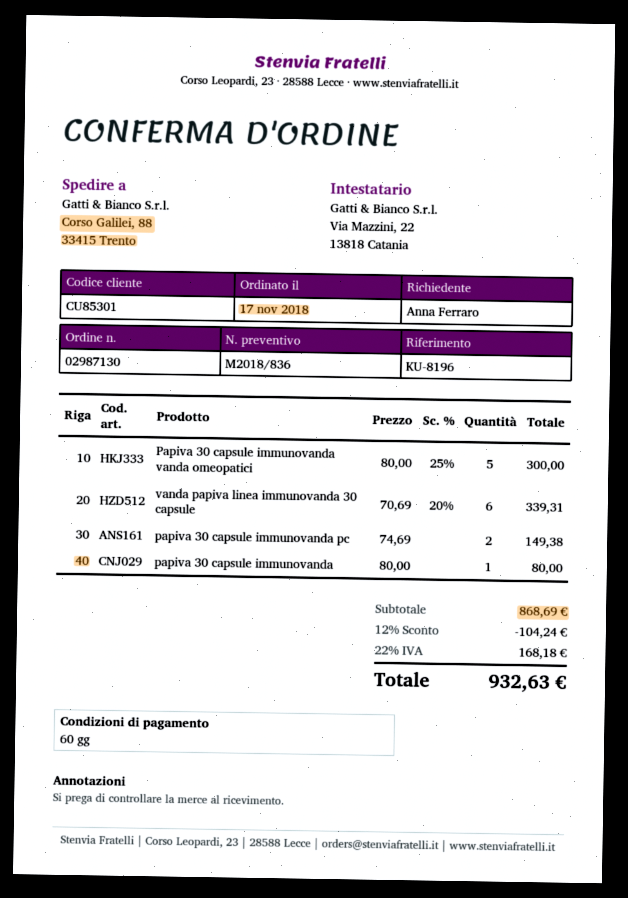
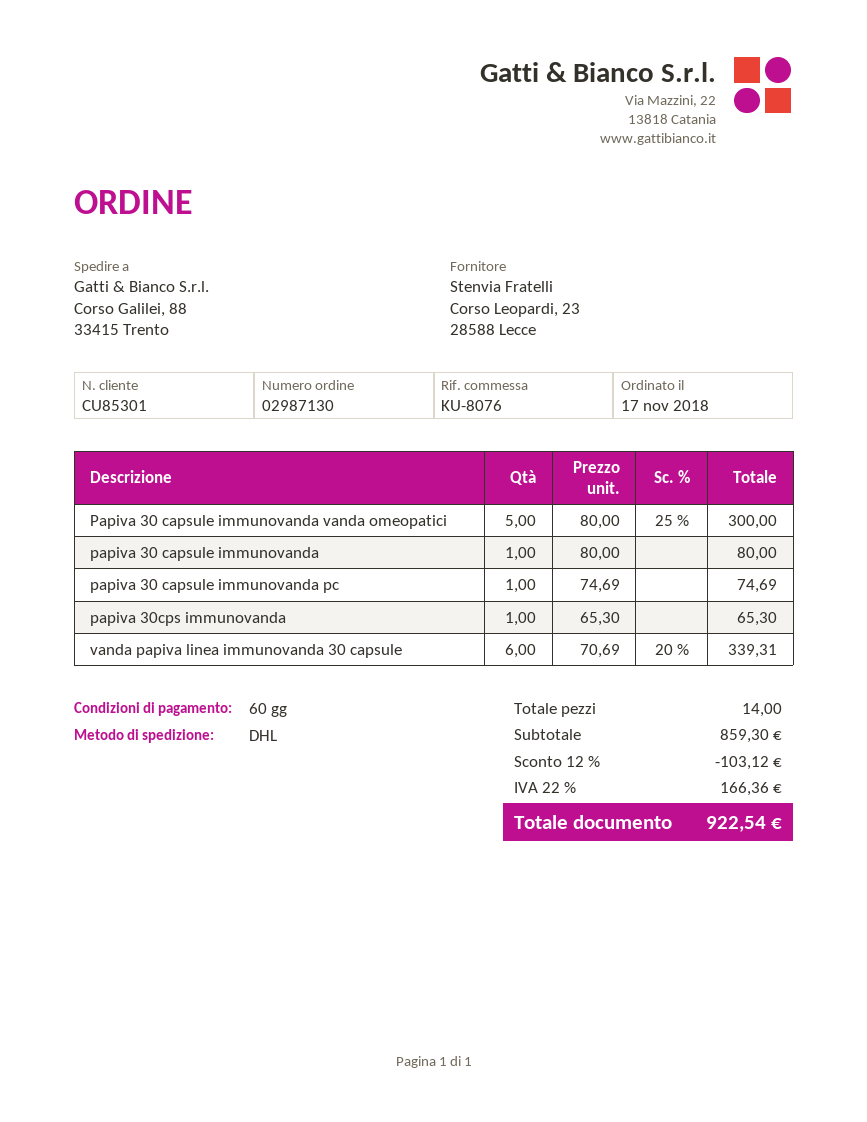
reference: KU-8196 -> KU-8076
papiva 30 capsule immunovanda pc: 2 x 74.69 = 149.38 -> 1 x 74.69 = 74.69
papiva 30cps immunovanda: none -> 1 x 65.30 = 65.30
subtotal: 868.69 -> 859.30
discount: 12% = 104.24 -> 12% = 103.12
tax: 22% = 168.18 -> 22% = 166.36
total: 932.63 -> 922.54

